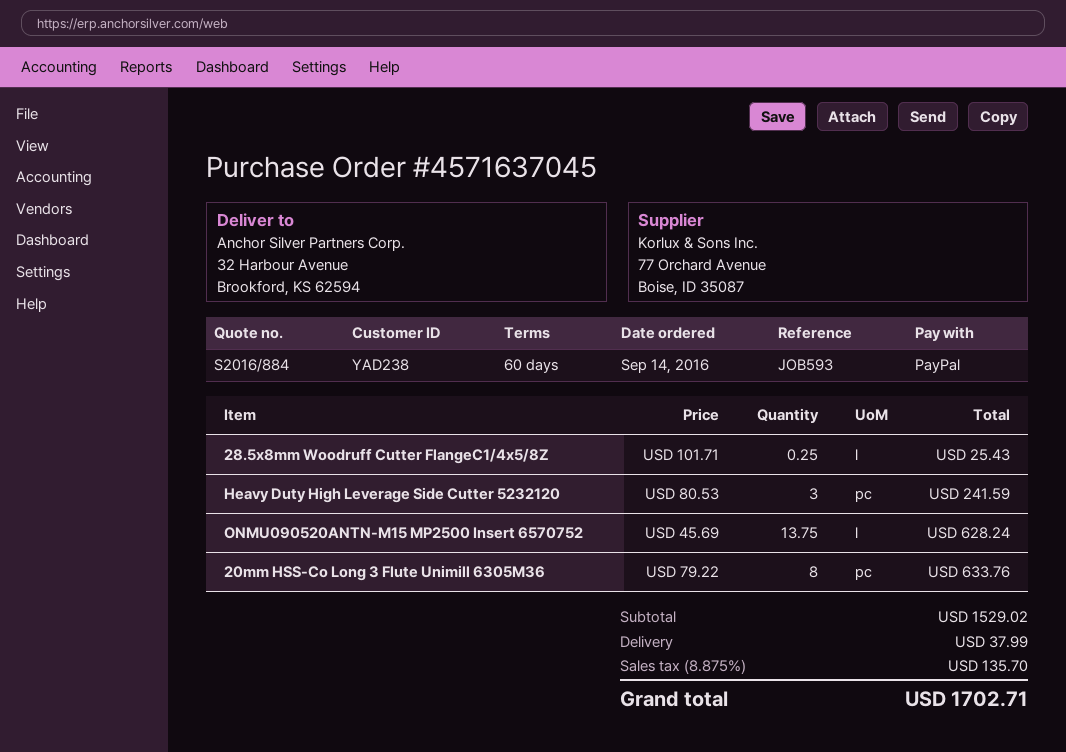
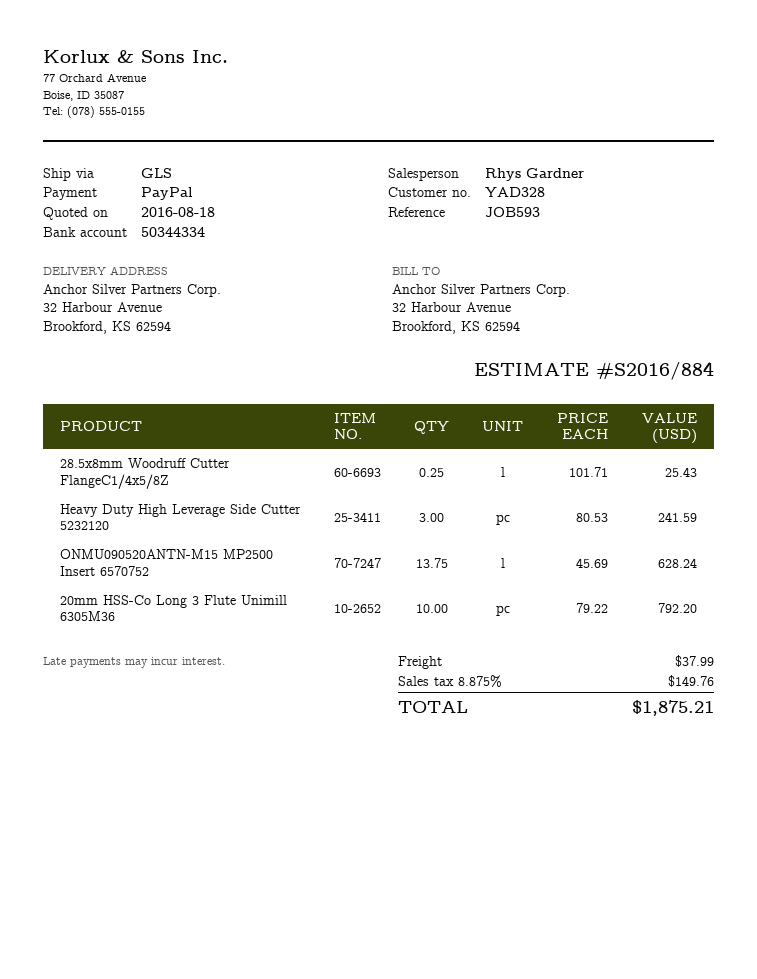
customer number: YAD238 -> YAD328
20mm HSS-Co Long 3 Flute Unimill 6305M36: 8 x 79.22 = 633.76 -> 10 x 79.22 = 792.20
tax: 8.875% = 135.70 -> 8.875% = 149.76
total: 1702.71 -> 1875.21

